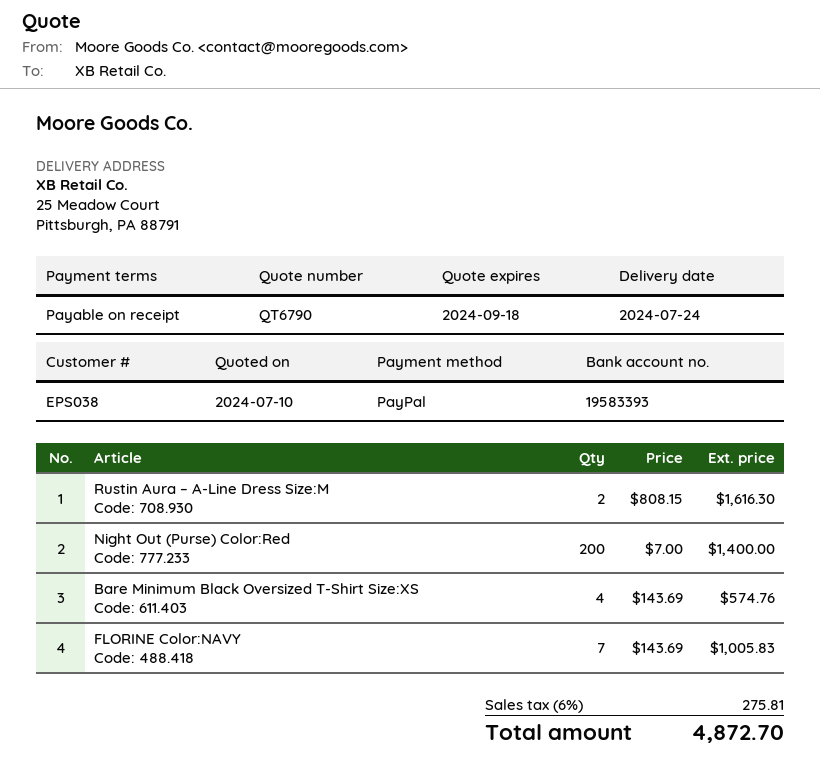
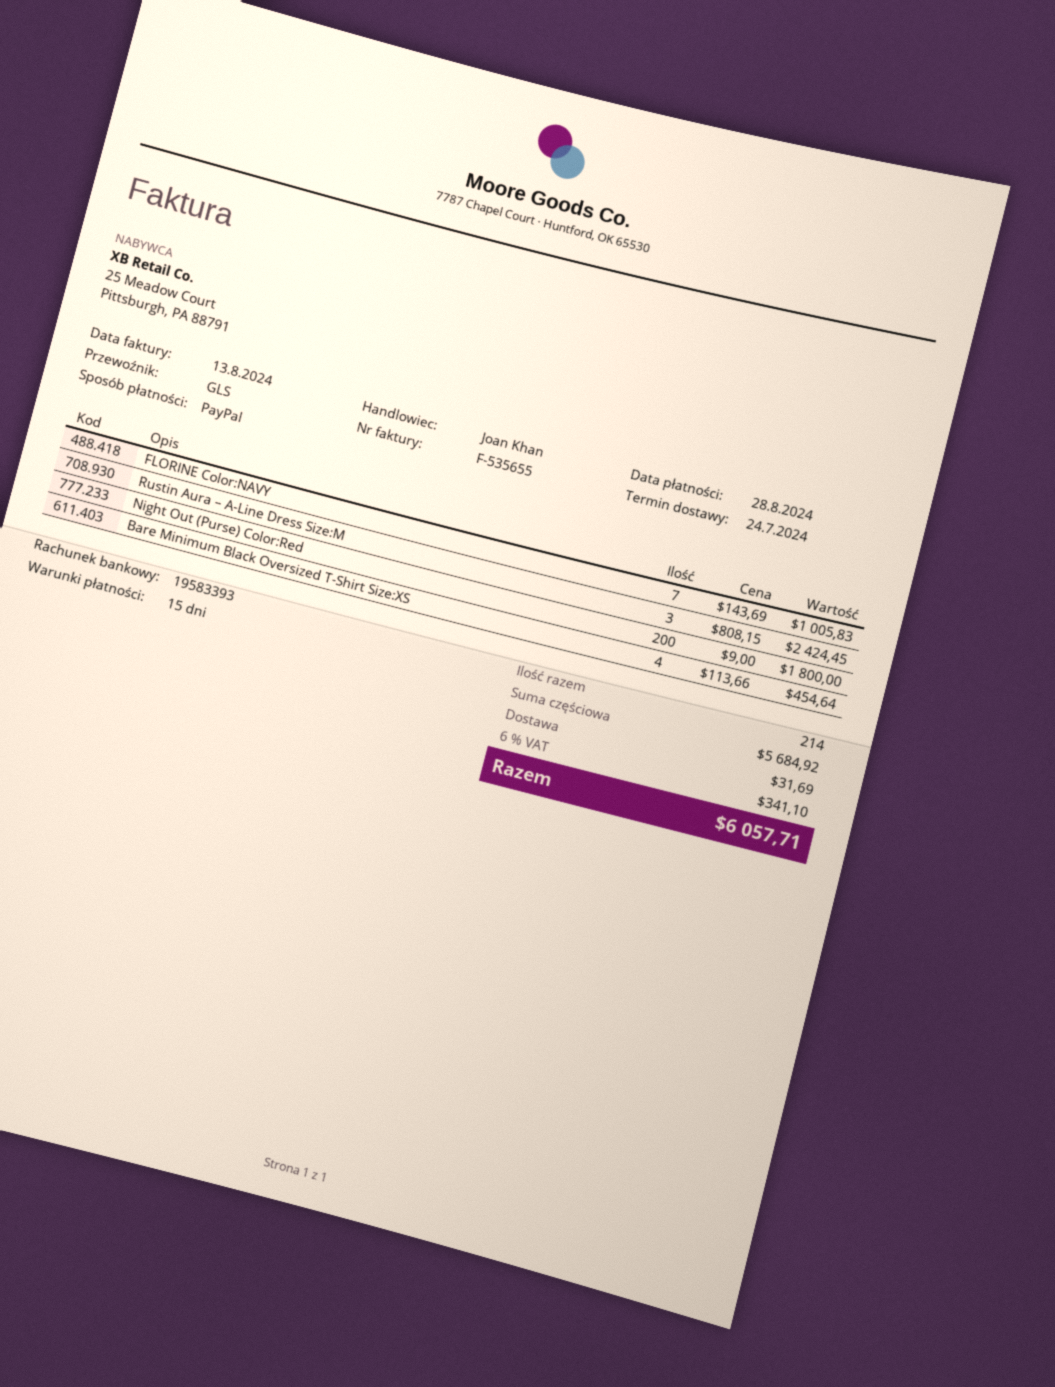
payment terms: on receipt -> 15 days
Rustin Aura – A-Line Dress Size:M: 2 x 808.15 = 1616.30 -> 3 x 808.15 = 2424.45
Night Out (Purse) Color:Red: 200 x 7.00 = 1400.00 -> 200 x 9.00 = 1800.00
Bare Minimum Black Oversized T-Shirt Size:XS: 4 x 143.69 = 574.76 -> 4 x 113.66 = 454.64
shipping: none -> 31.69
tax: 6% = 275.81 -> 6% = 341.10
total: 4872.70 -> 6057.71

